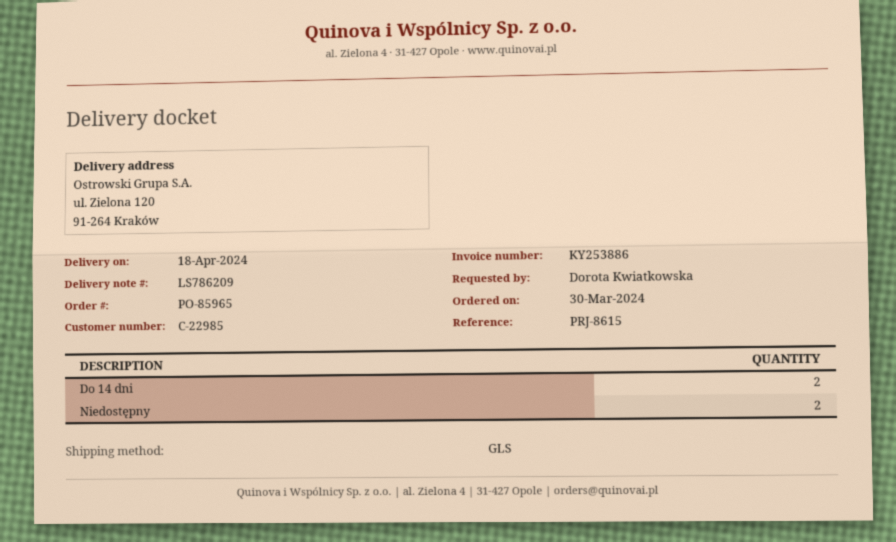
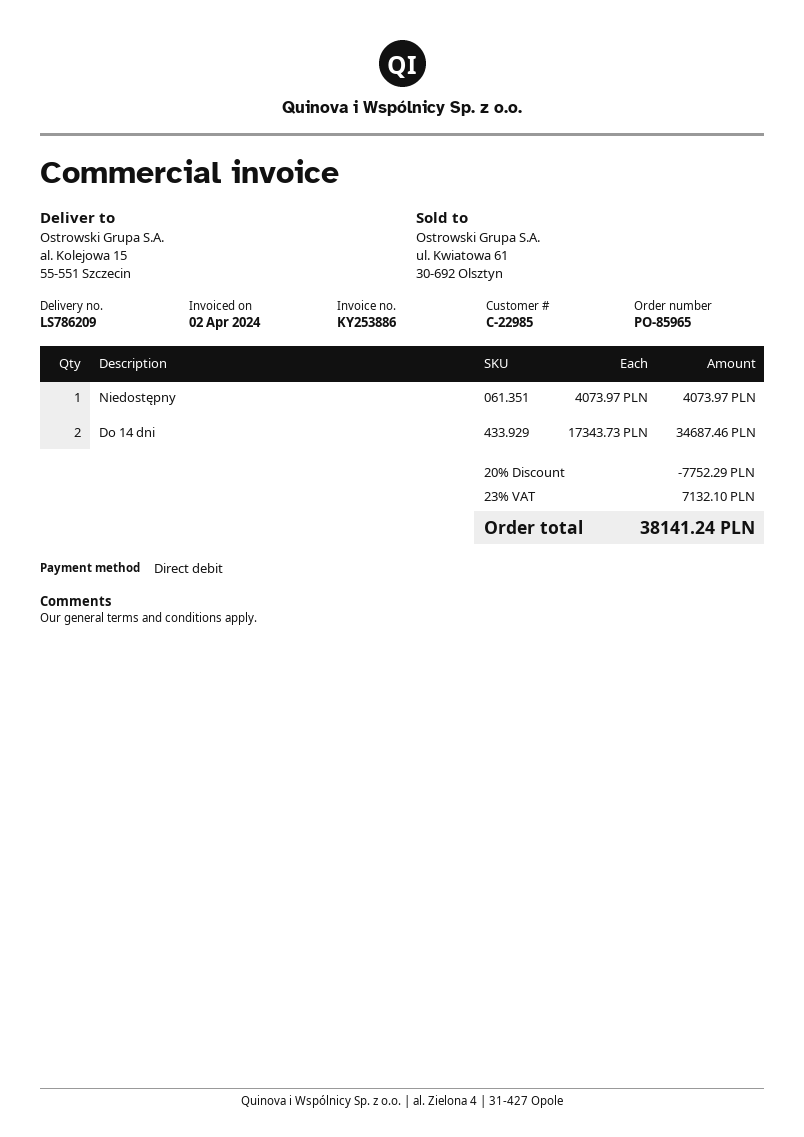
ship to: ul. Zielona 120, 91-264 Kraków -> al. Kolejowa 15, 55-551 Szczecin
Niedostępny: 2 -> 1

